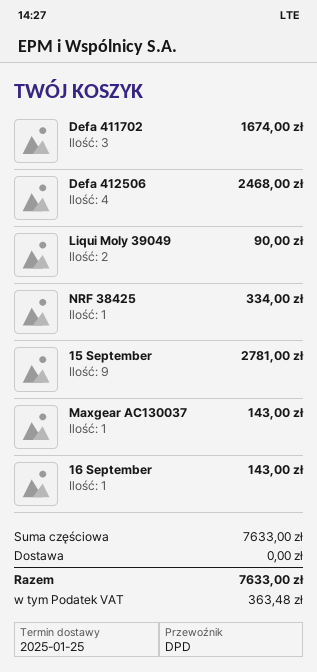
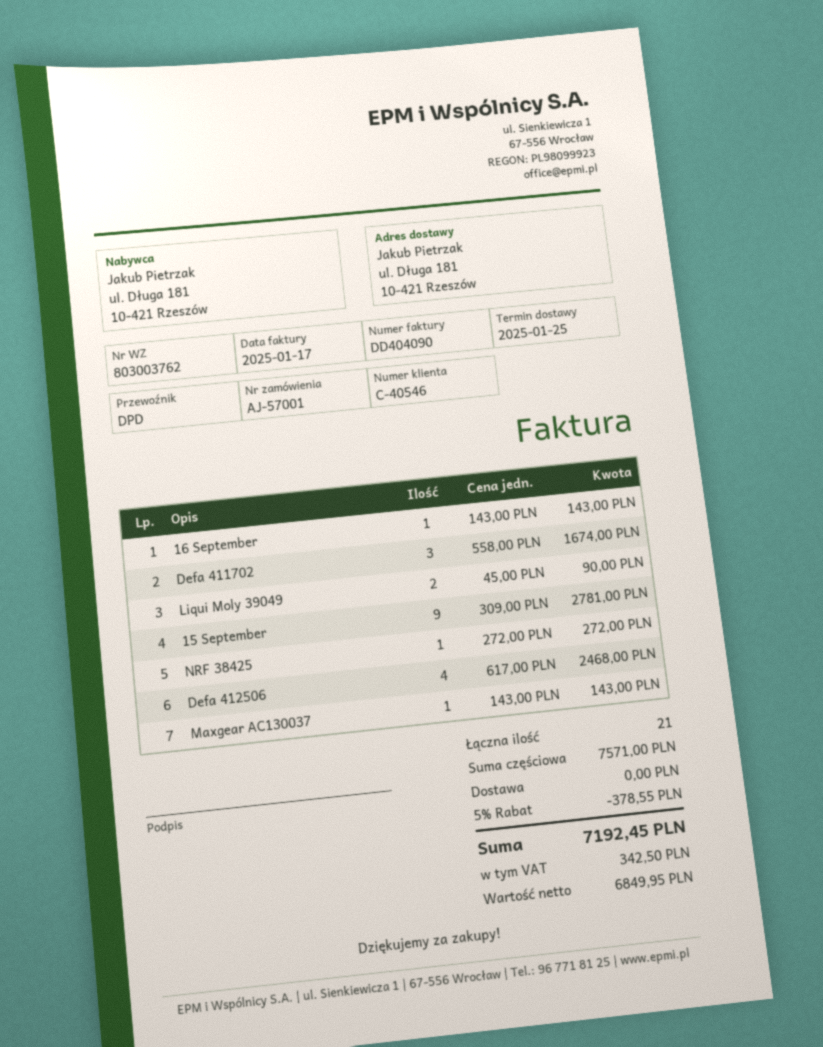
NRF 38425: 1 for 334.00 -> 1 for 272.00
subtotal: 7633.00 -> 7571.00
discount: none -> 5% = 378.55
tax: 363.48 -> 342.50
total: 7633.00 -> 7192.45

